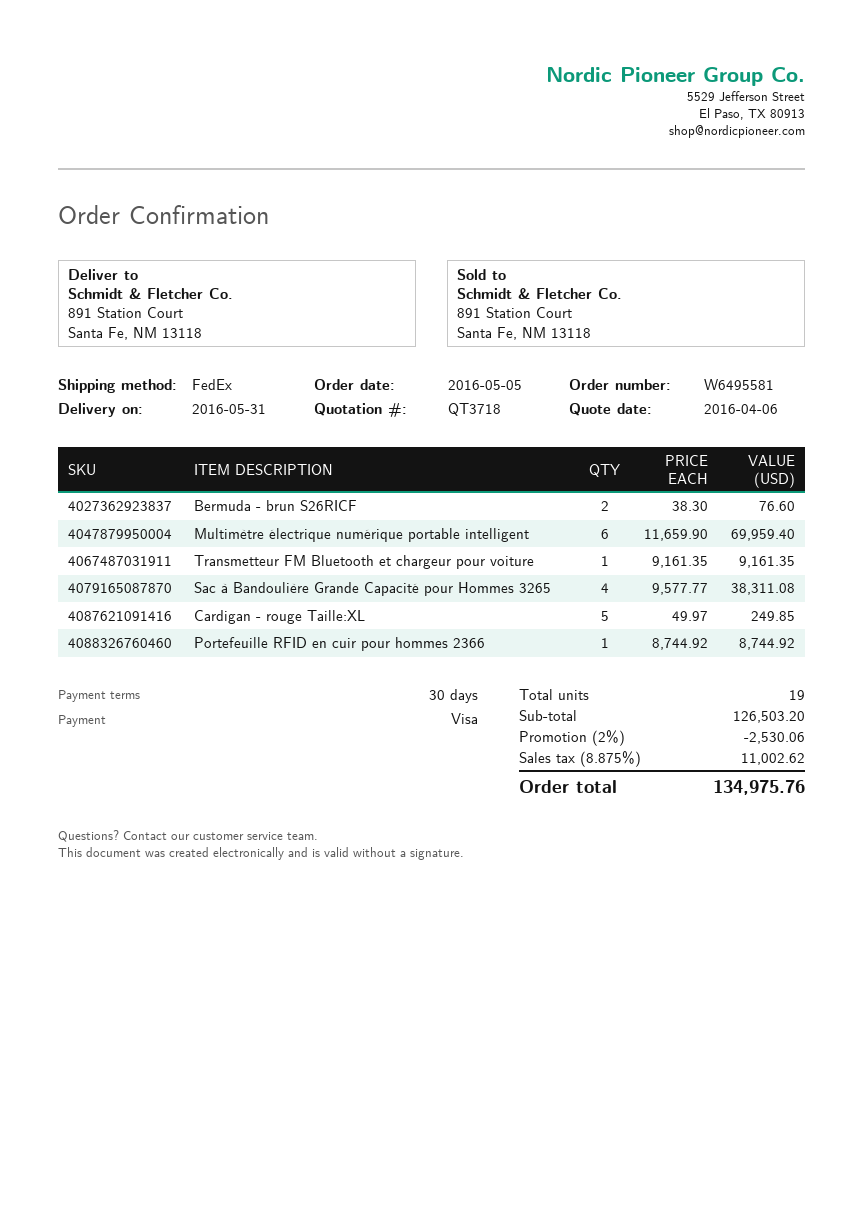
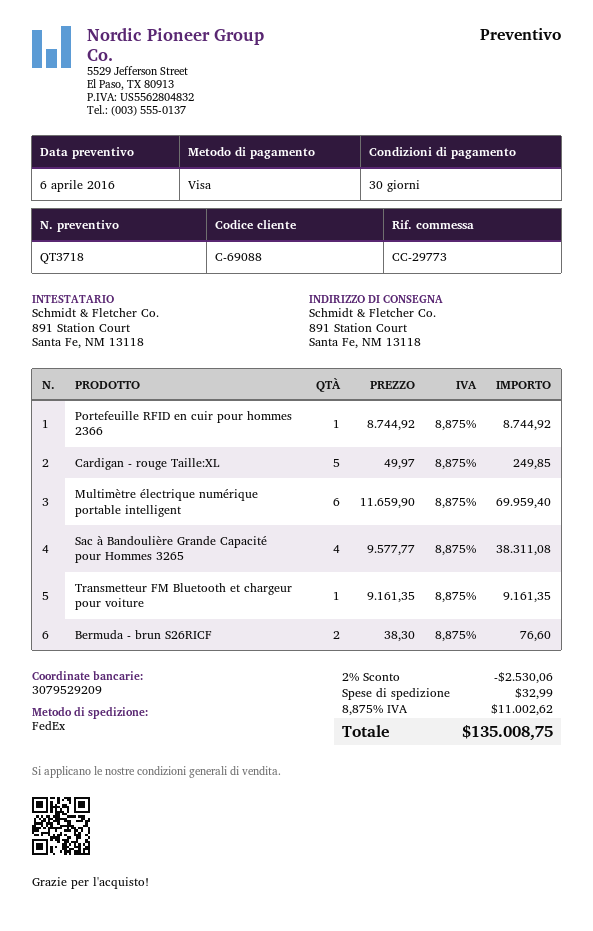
shipping: none -> 32.99
total: 134975.76 -> 135008.75

